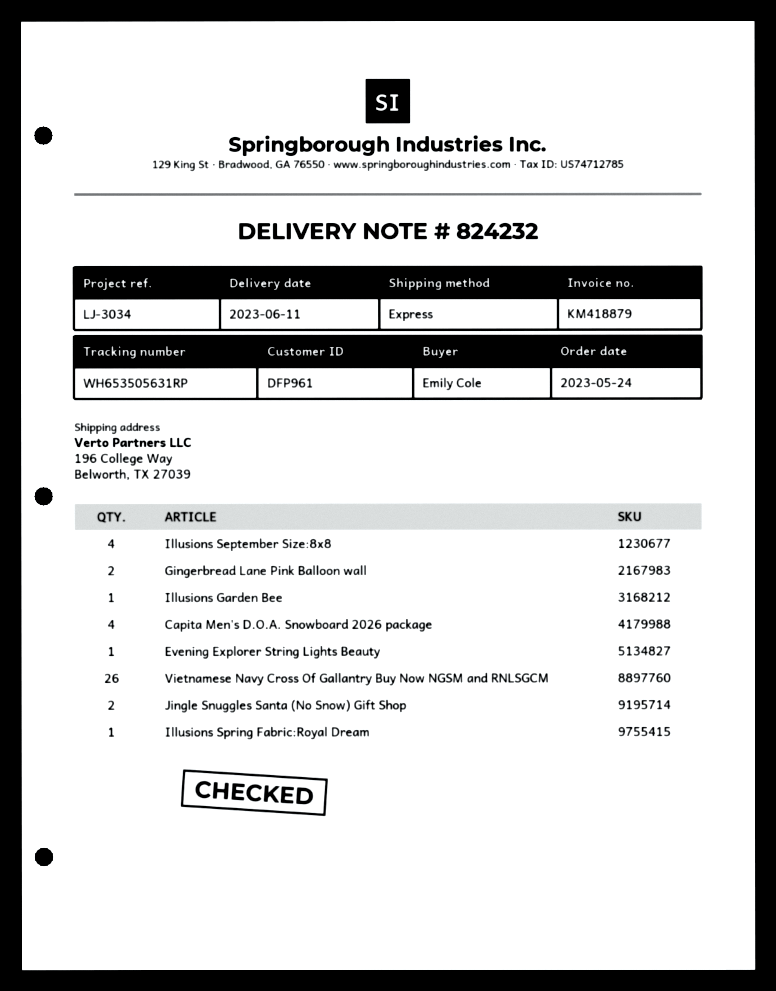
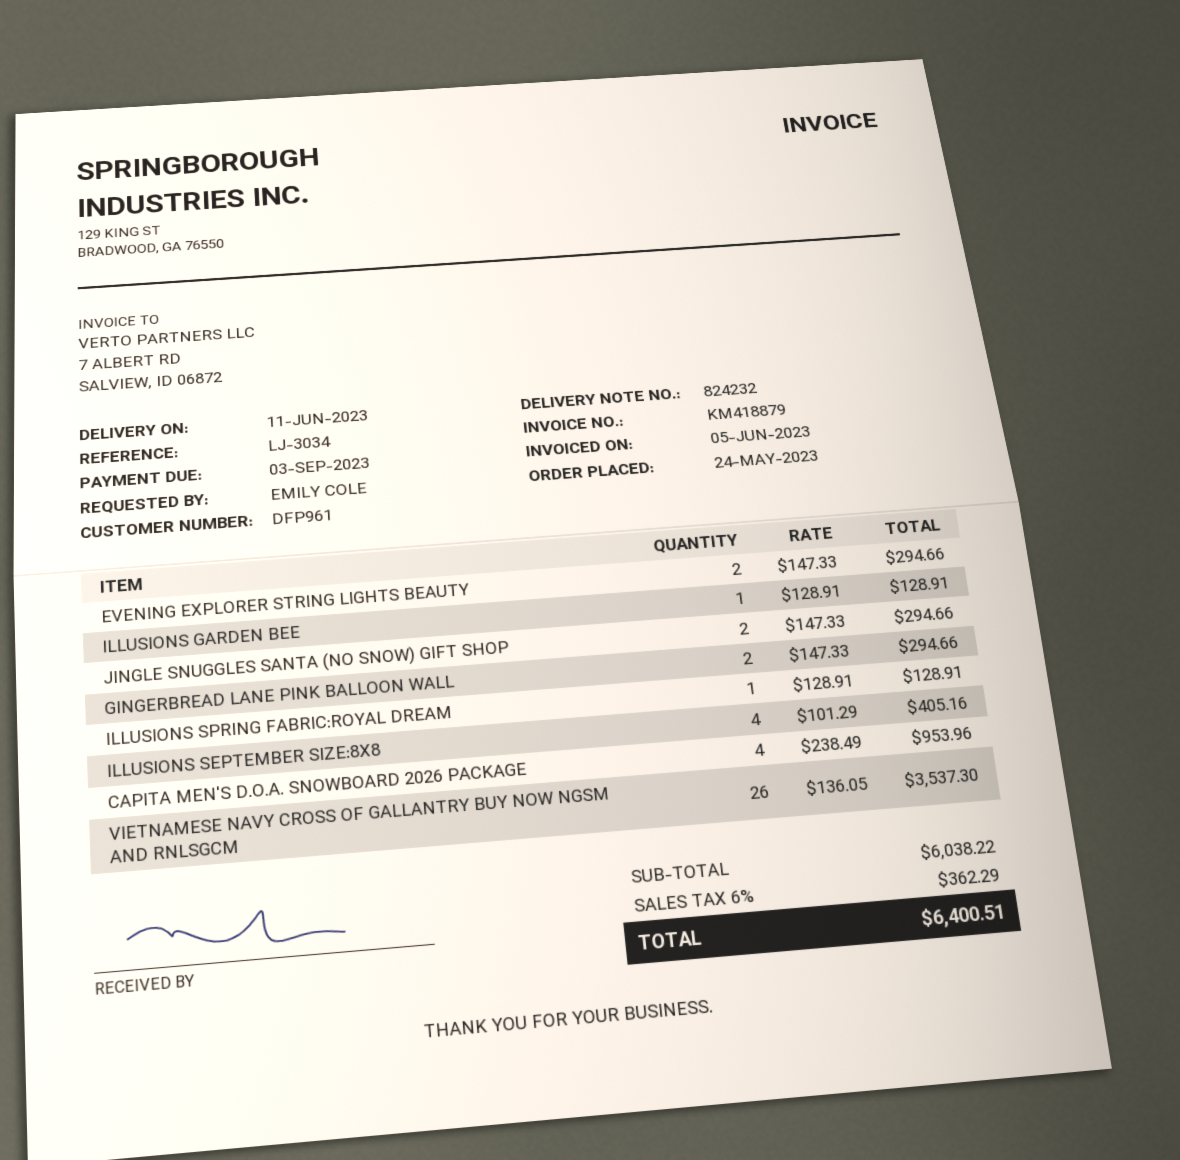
Evening Explorer String Lights Beauty: 1 -> 2

